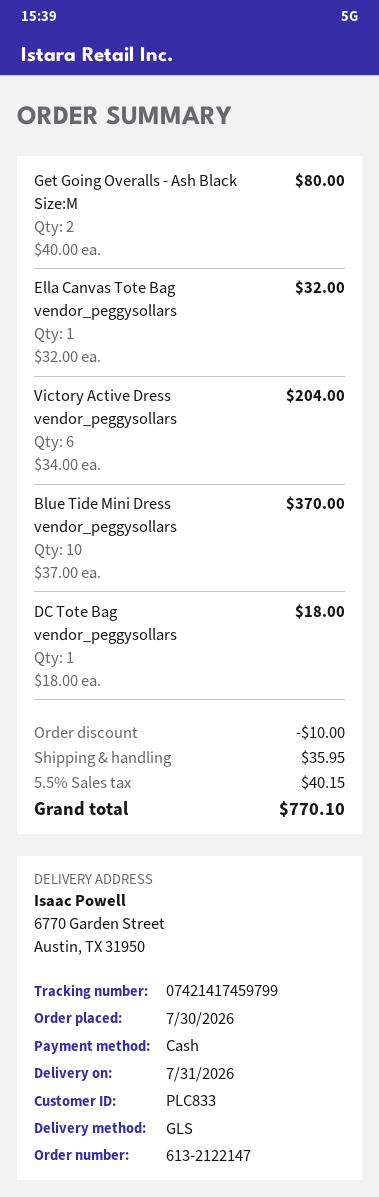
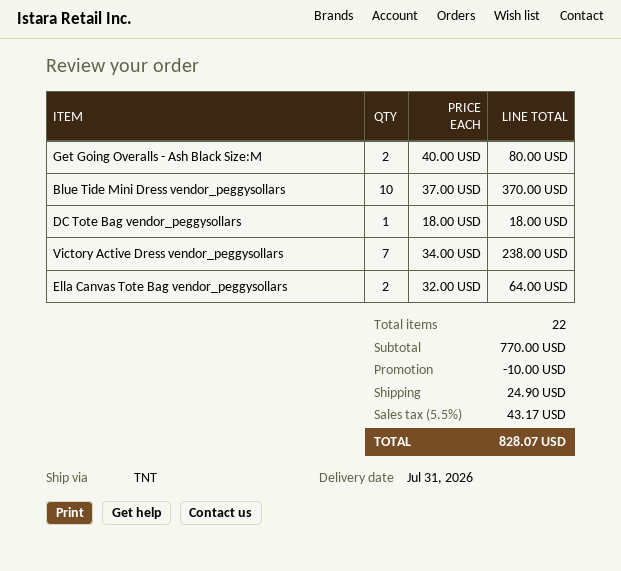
shipping method: GLS -> TNT
Ella Canvas Tote Bag vendor_peggysollars: 1 x 32.00 = 32.00 -> 2 x 32.00 = 64.00
Victory Active Dress vendor_peggysollars: 6 x 34.00 = 204.00 -> 7 x 34.00 = 238.00
shipping: 35.95 -> 24.90
tax: 5.5% = 40.15 -> 5.5% = 43.17
total: 770.10 -> 828.07

